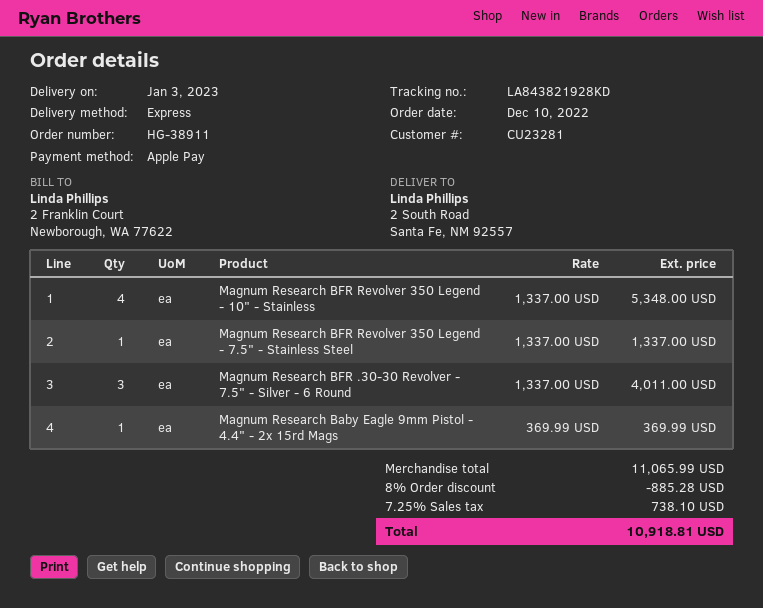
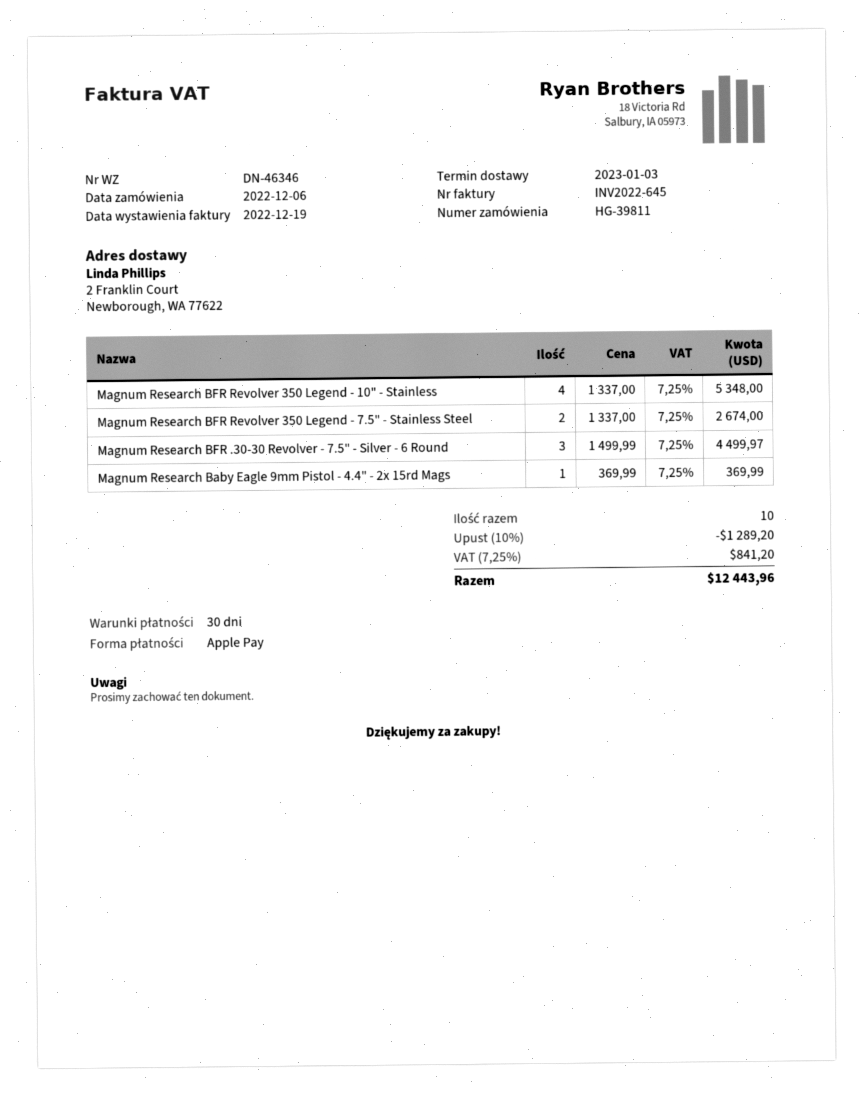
order number: HG-38911 -> HG-39811
order date: 2022-12-10 -> 2022-12-06
ship to: 2 South Road, Santa Fe, NM 92557 -> 2 Franklin Court, Newborough, WA 77622
Magnum Research BFR Revolver 350 Legend - 7.5" - Stainless Steel: 1 x 1337.00 = 1337.00 -> 2 x 1337.00 = 2674.00
Magnum Research BFR .30-30 Revolver - 7.5" - Silver - 6 Round: 3 x 1337.00 = 4011.00 -> 3 x 1499.99 = 4499.97
discount: 8% = 885.28 -> 10% = 1289.20
tax: 7.25% = 738.10 -> 7.25% = 841.20
total: 10918.81 -> 12443.96

